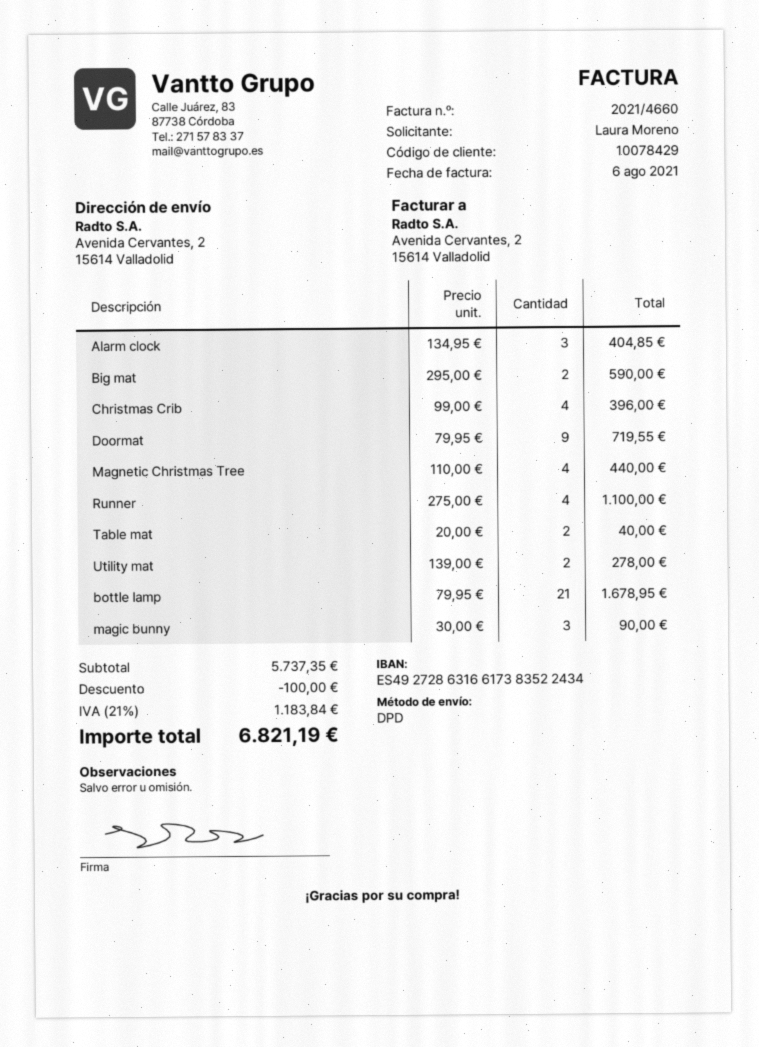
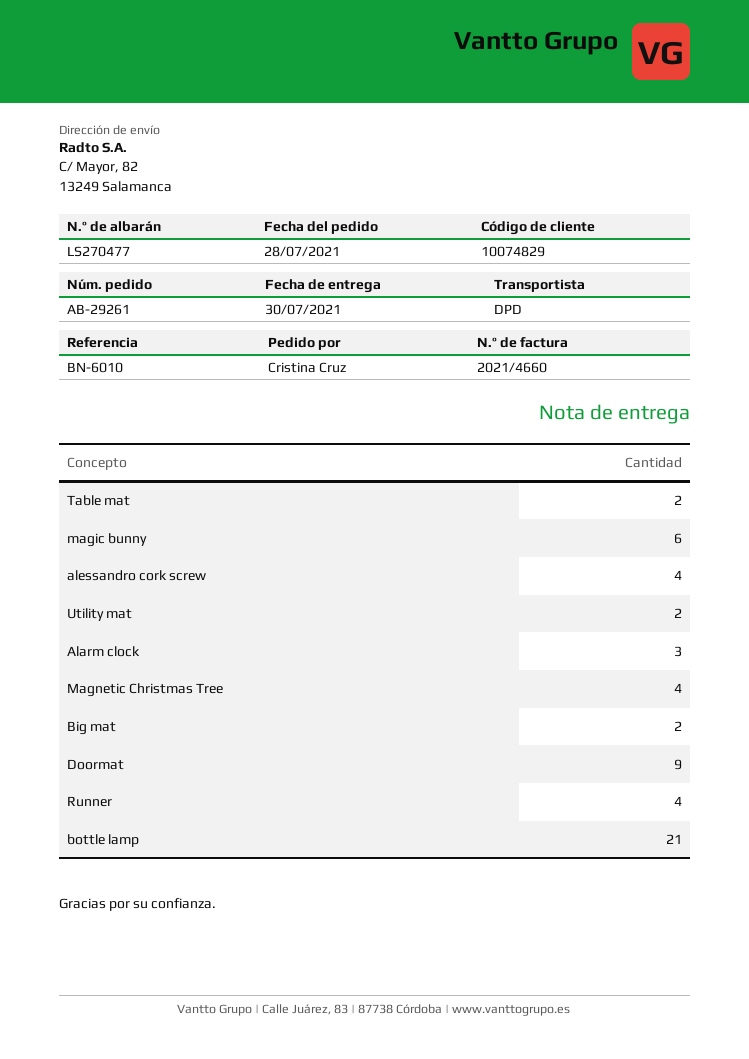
customer number: 10078429 -> 10074829
ordered by: Laura Moreno -> Cristina Cruz
ship to: Avenida Cervantes, 2, 15614 Valladolid -> C/ Mayor, 82, 13249 Salamanca
Christmas Crib: 4 -> none
magic bunny: 3 -> 6
alessandro cork screw: none -> 4

